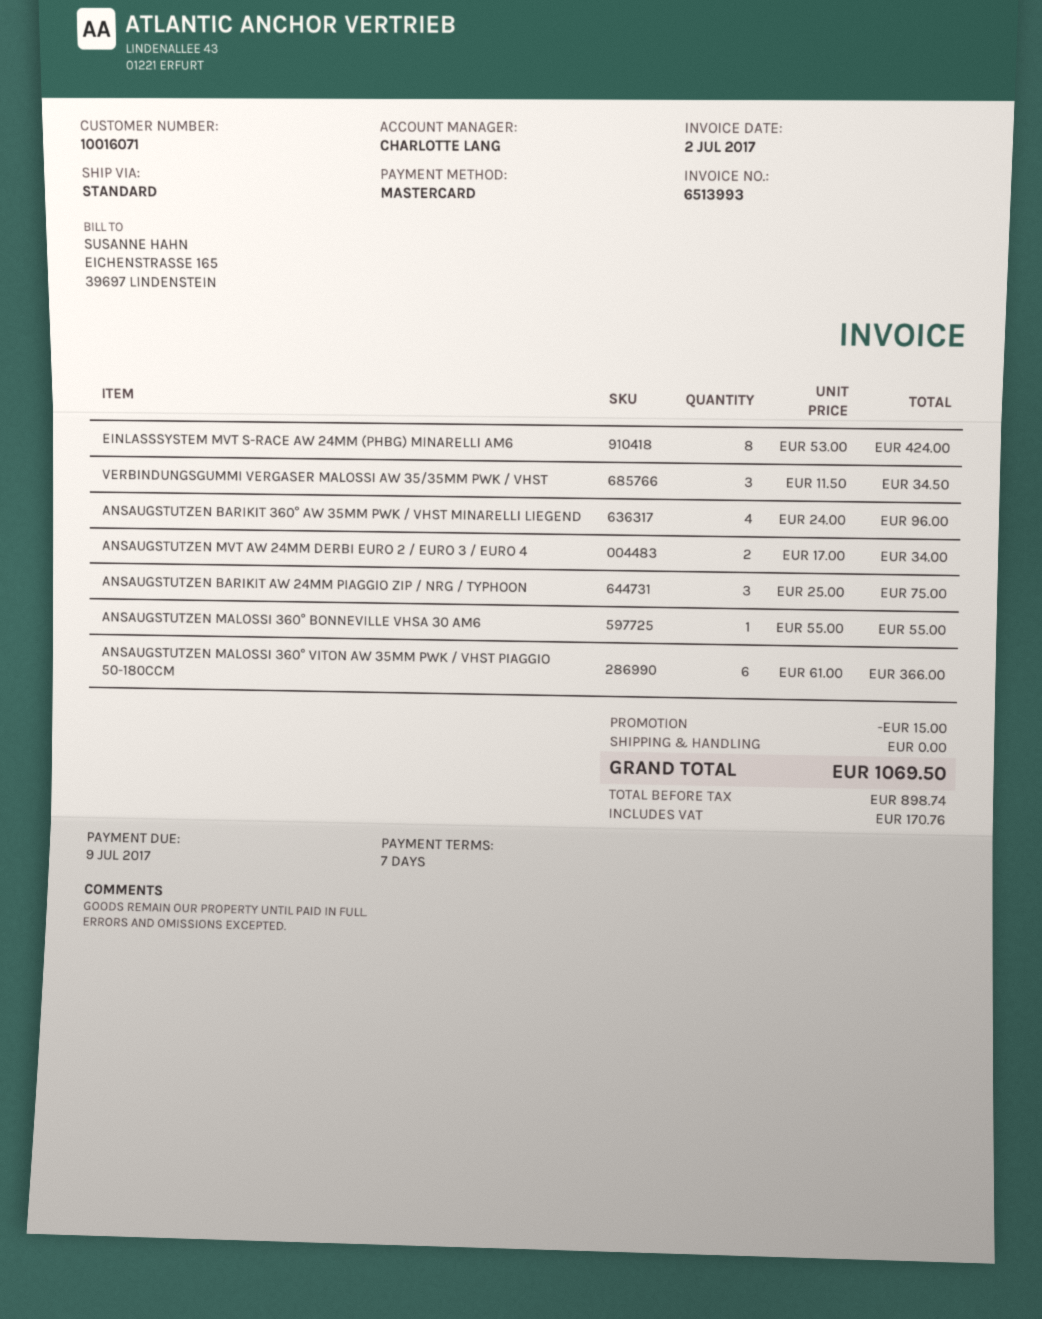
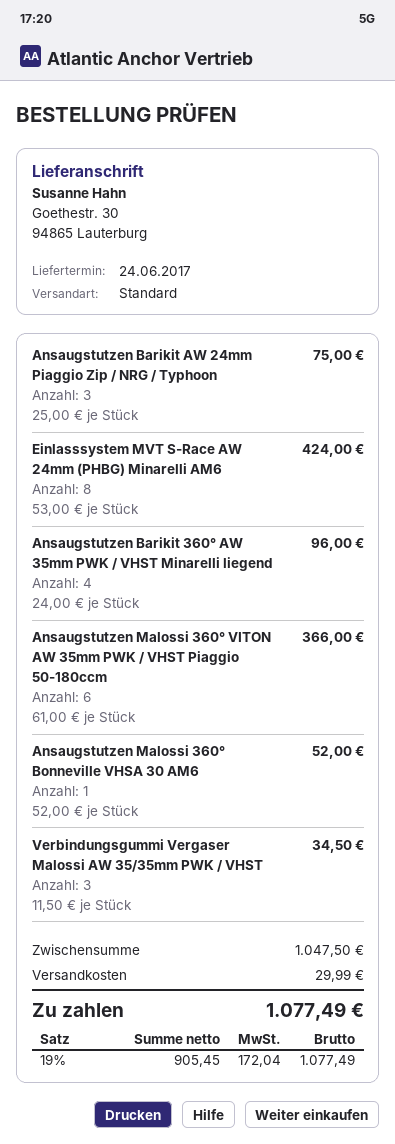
ANSAUGSTUTZEN MVT AW 24MM DERBI EURO 2 / EURO 3 / EURO 4: 2 x 17.00 = 34.00 -> none
ANSAUGSTUTZEN MALOSSI 360° BONNEVILLE VHSA 30 AM6: 1 x 55.00 = 55.00 -> 1 x 52.00 = 52.00
discount: 15.00 -> none
shipping: 0.00 -> 29.99
net: 898.74 -> 905.45
tax: 170.76 -> 172.04
total: 1069.50 -> 1077.49

